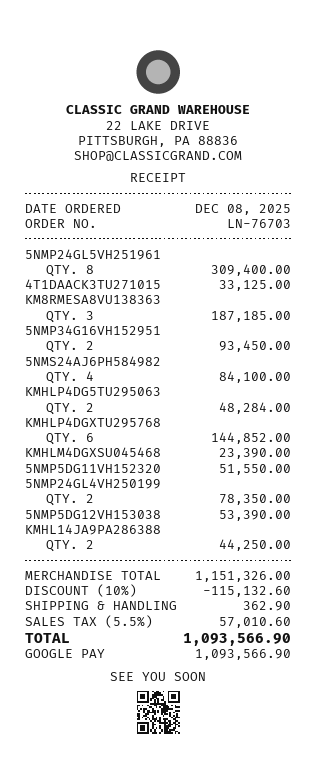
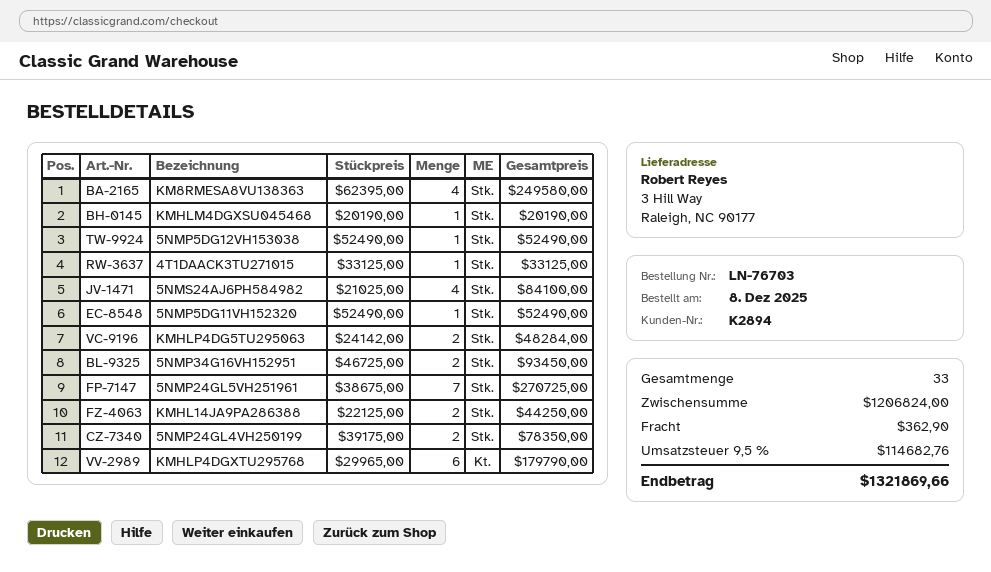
5NMP24GL5VH251961: 8 for 309400.00 -> 7 for 270725.00
KM8RMESA8VU138363: 3 for 187185.00 -> 4 for 249580.00
KMHLP4DGXTU295768: 6 for 144852.00 -> 6 for 179790.00
KMHLM4DGXSU045468: 1 for 23390.00 -> 1 for 20190.00
5NMP5DG11VH152320: 1 for 51550.00 -> 1 for 52490.00
5NMP5DG12VH153038: 1 for 53390.00 -> 1 for 52490.00
subtotal: 1151326.00 -> 1206824.00
discount: 10% = 115132.60 -> none
tax: 5.5% = 57010.60 -> 9.5% = 114682.76
total: 1093566.90 -> 1321869.66

